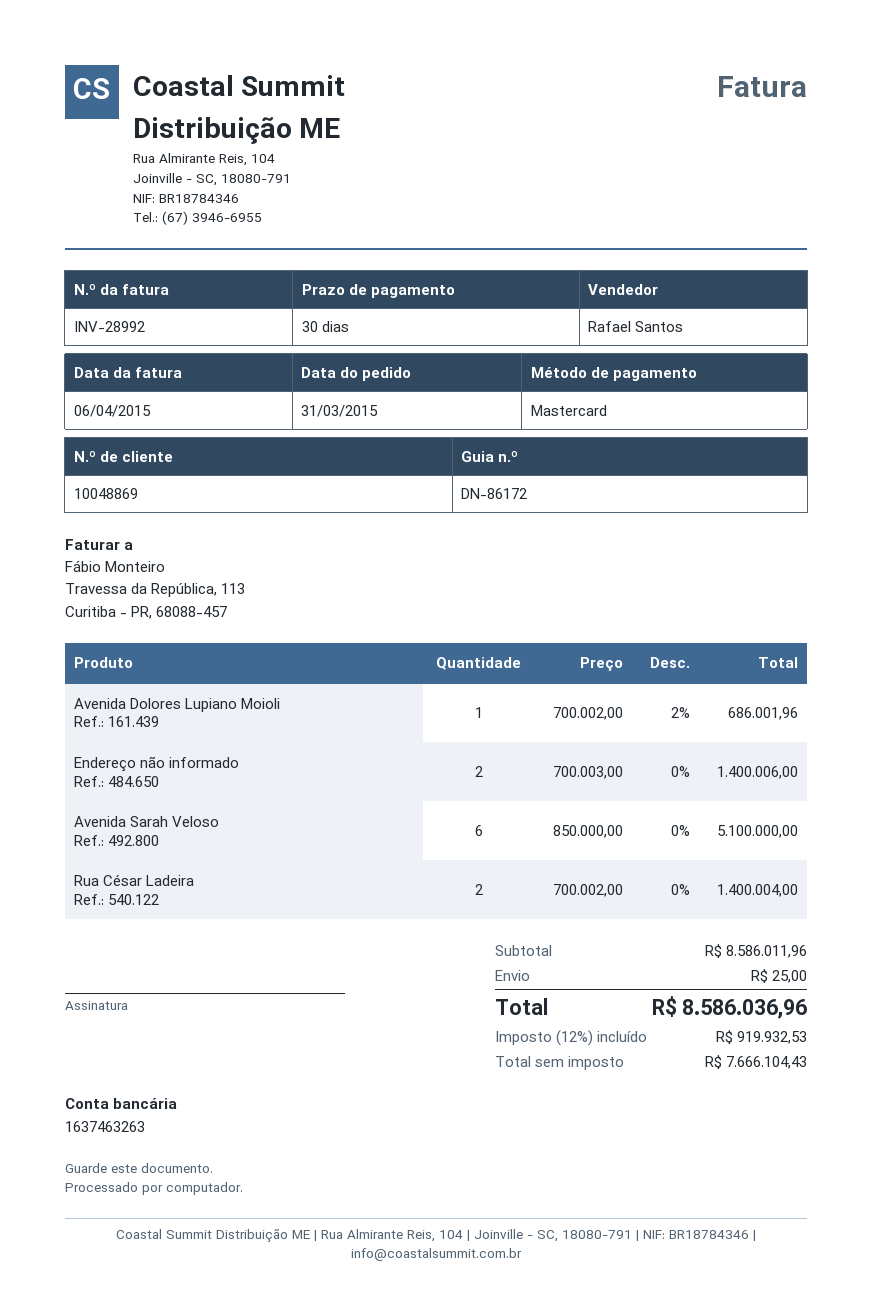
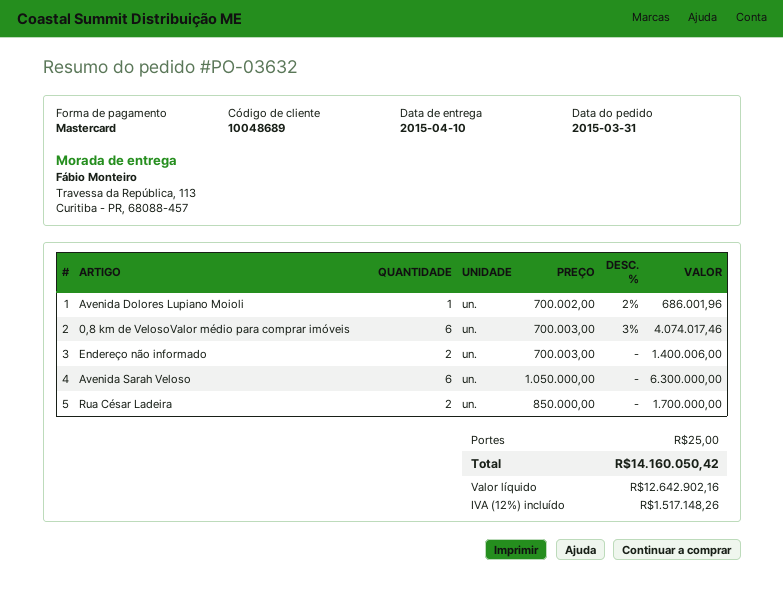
customer number: 10048869 -> 10048689
Avenida Sarah Veloso: 6 x 850000.00 = 5100000.00 -> 6 x 1050000.00 = 6300000.00
Rua César Ladeira: 2 x 700002.00 = 1400004.00 -> 2 x 850000.00 = 1700000.00
0,8 km de VelosoValor médio para comprar imóveis: none -> 6 x 700003.00 - 3% = 4074017.46
net: 7666104.43 -> 12642902.16
tax: 12% = 919932.53 -> 12% = 1517148.26
total: 8586036.96 -> 14160050.42

